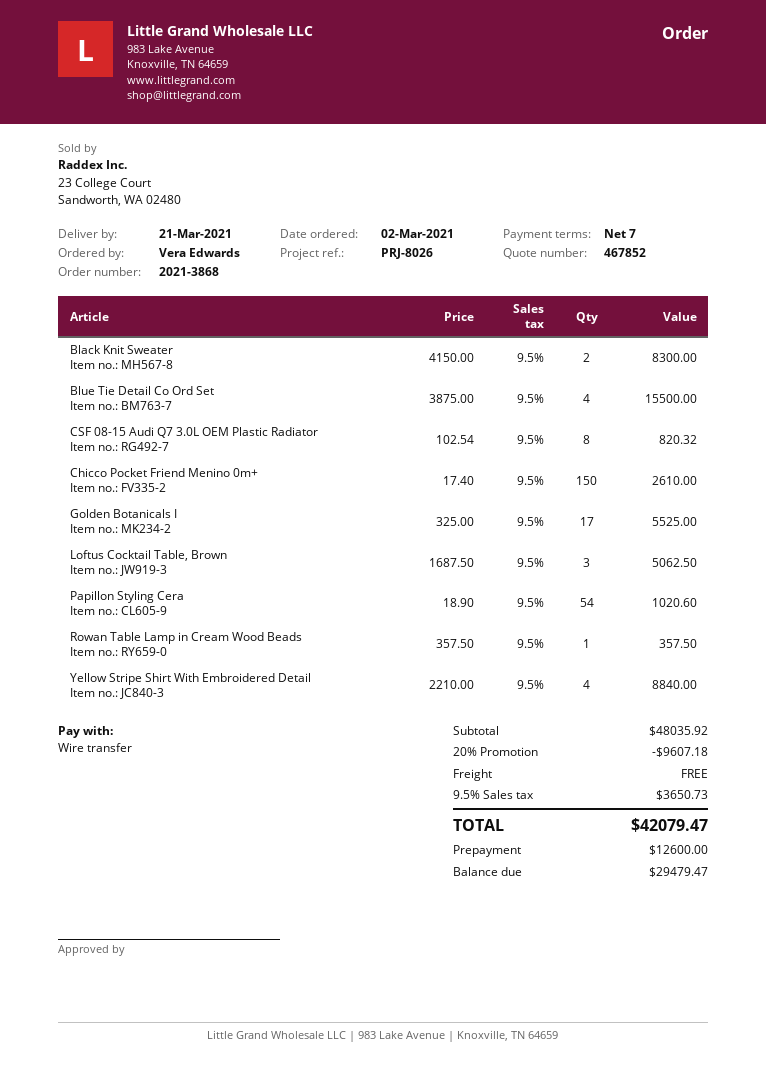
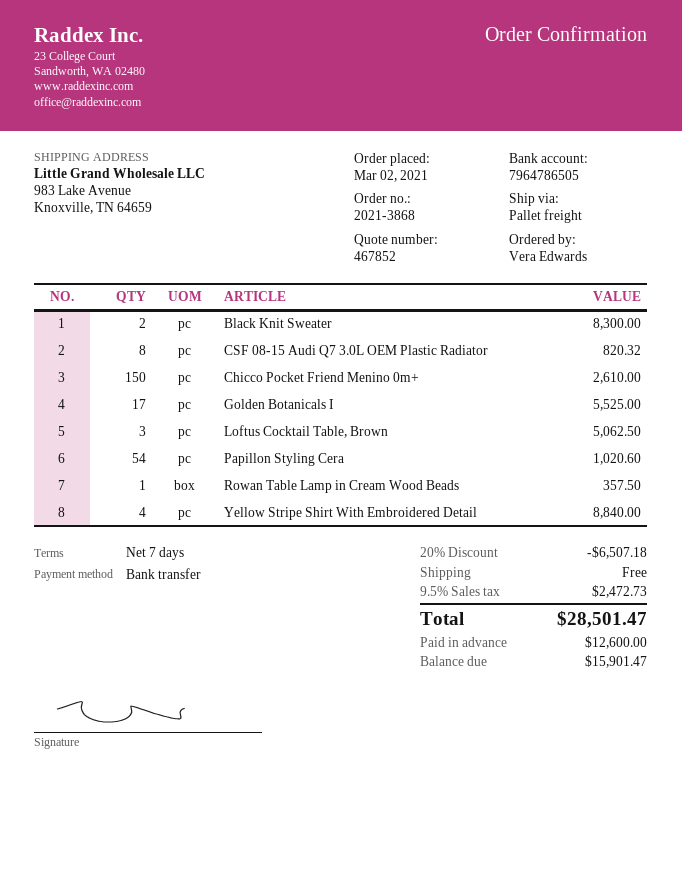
Blue Tie Detail Co Ord Set: 4 for 15500.00 -> none
discount: 20% = 9607.18 -> 20% = 6507.18
tax: 9.5% = 3650.73 -> 9.5% = 2472.73
total: 42079.47 -> 28501.47
balance: 29479.47 -> 15901.47

